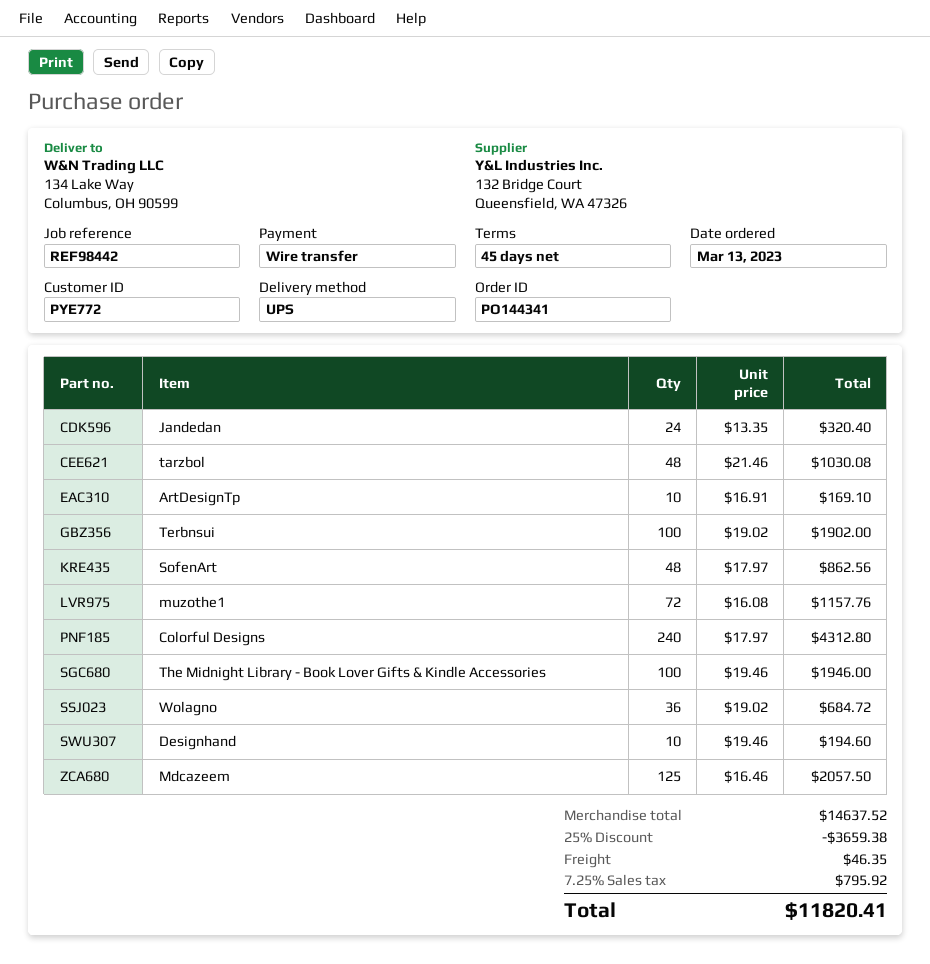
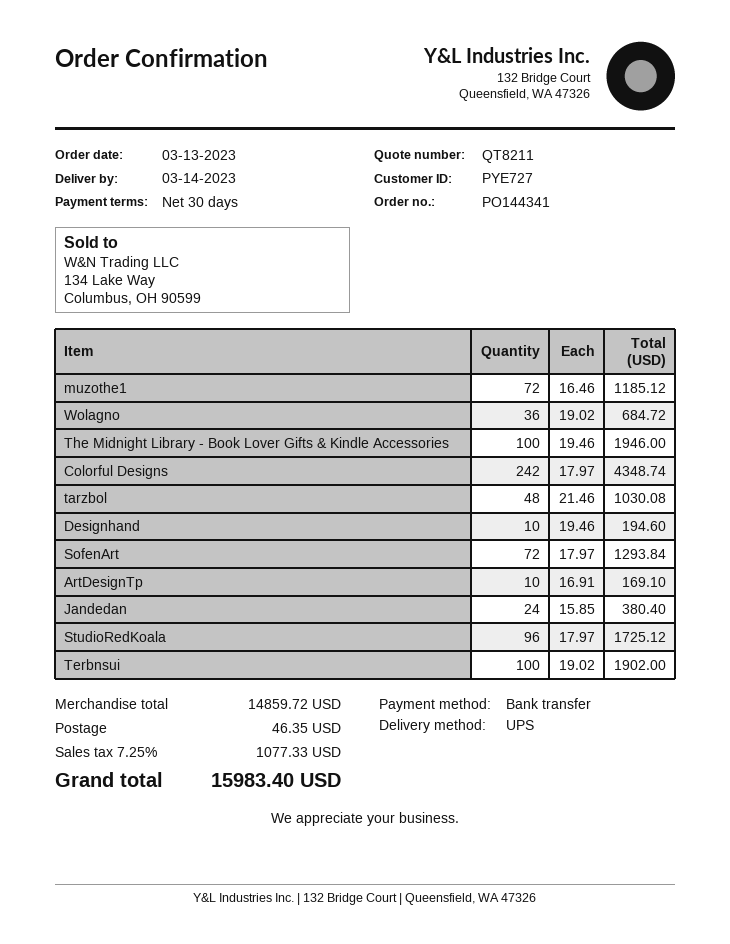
payment terms: 45 days -> 30 days
customer number: PYE772 -> PYE727
Jandedan: 24 x 13.35 = 320.40 -> 24 x 15.85 = 380.40
SofenArt: 48 x 17.97 = 862.56 -> 72 x 17.97 = 1293.84
muzothe1: 72 x 16.08 = 1157.76 -> 72 x 16.46 = 1185.12
Colorful Designs: 240 x 17.97 = 4312.80 -> 242 x 17.97 = 4348.74
Mdcazeem: 125 x 16.46 = 2057.50 -> none
StudioRedKoala: none -> 96 x 17.97 = 1725.12
subtotal: 14637.52 -> 14859.72
discount: 25% = 3659.38 -> none
tax: 7.25% = 795.92 -> 7.25% = 1077.33
total: 11820.41 -> 15983.40

